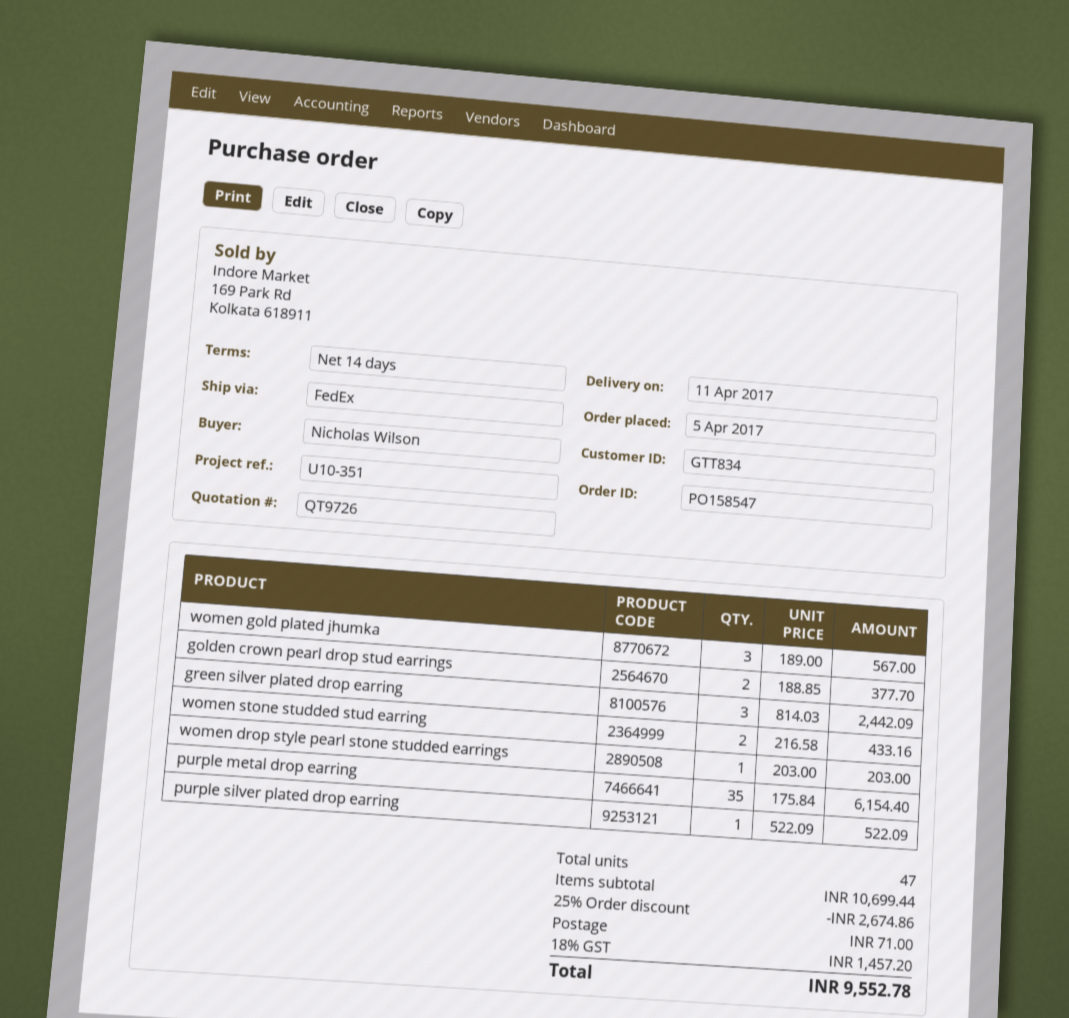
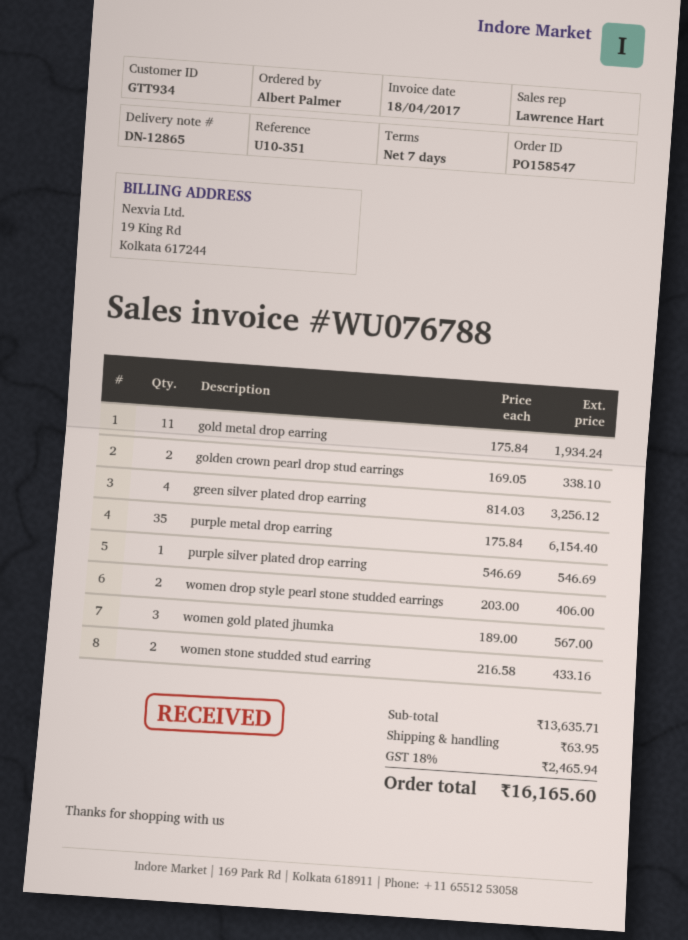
payment terms: 14 days -> 7 days
customer number: GTT834 -> GTT934
ordered by: Nicholas Wilson -> Albert Palmer
golden crown pearl drop stud earrings: 2 x 188.85 = 377.70 -> 2 x 169.05 = 338.10
green silver plated drop earring: 3 x 814.03 = 2442.09 -> 4 x 814.03 = 3256.12
women drop style pearl stone studded earrings: 1 x 203.00 = 203.00 -> 2 x 203.00 = 406.00
purple silver plated drop earring: 1 x 522.09 = 522.09 -> 1 x 546.69 = 546.69
gold metal drop earring: none -> 11 x 175.84 = 1934.24
subtotal: 10699.44 -> 13635.71
discount: 25% = 2674.86 -> none
shipping: 71.00 -> 63.95
tax: 18% = 1457.20 -> 18% = 2465.94
total: 9552.78 -> 16165.60

